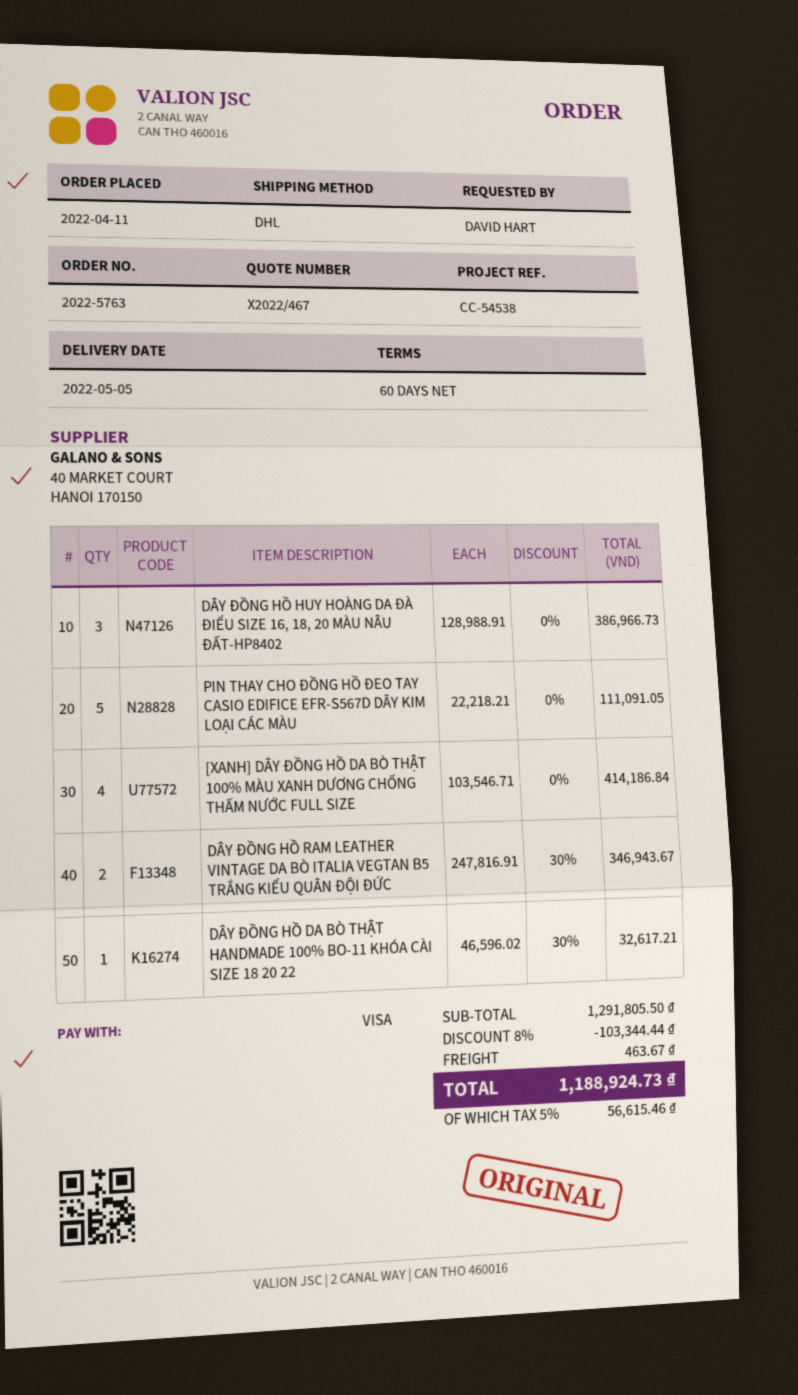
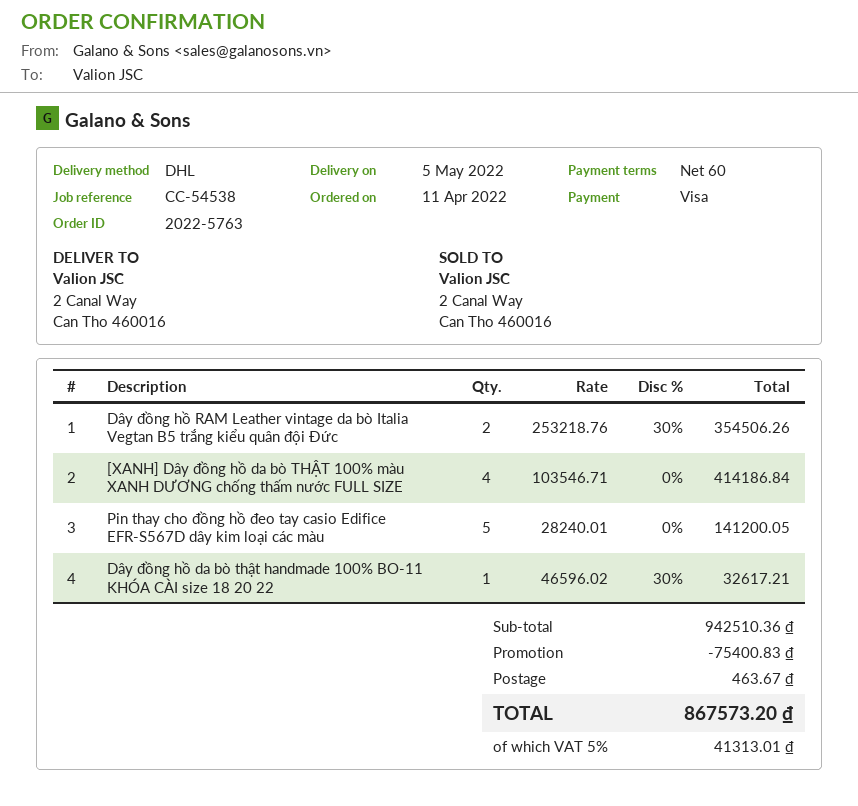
DÂY ĐỒNG HỒ HUY HOÀNG DA ĐÀ ĐIỂU SIZE 16, 18, 20 MÀU NÂU ĐẤT-HP8402: 3 x 128988.91 = 386966.73 -> none
PIN THAY CHO ĐỒNG HỒ ĐEO TAY CASIO EDIFICE EFR-S567D DÂY KIM LOẠI CÁC MÀU: 5 x 22218.21 = 111091.05 -> 5 x 28240.01 = 141200.05
DÂY ĐỒNG HỒ RAM LEATHER VINTAGE DA BÒ ITALIA VEGTAN B5 TRẮNG KIỂU QUÂN ĐỘI ĐỨC: 2 x 247816.91 - 30% = 346943.67 -> 2 x 253218.76 - 30% = 354506.26
subtotal: 1291805.50 -> 942510.36
discount: 103344.44 -> 75400.83
tax: 5% = 56615.46 -> 5% = 41313.01
total: 1188924.73 -> 867573.20

